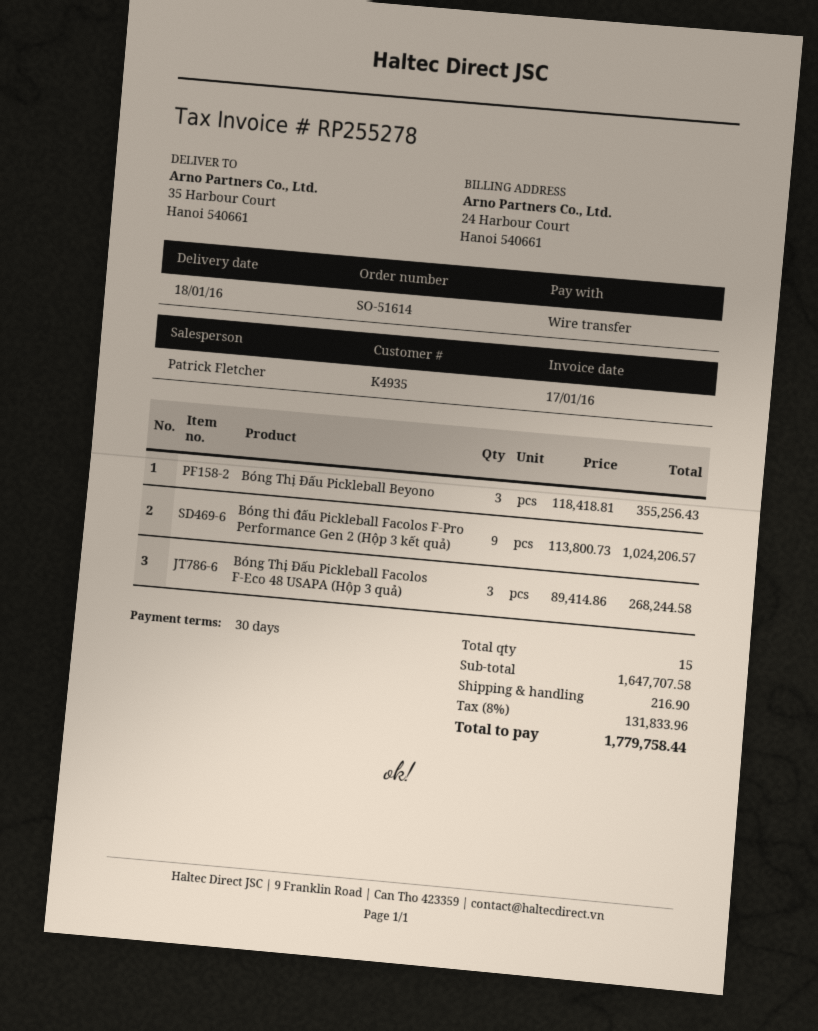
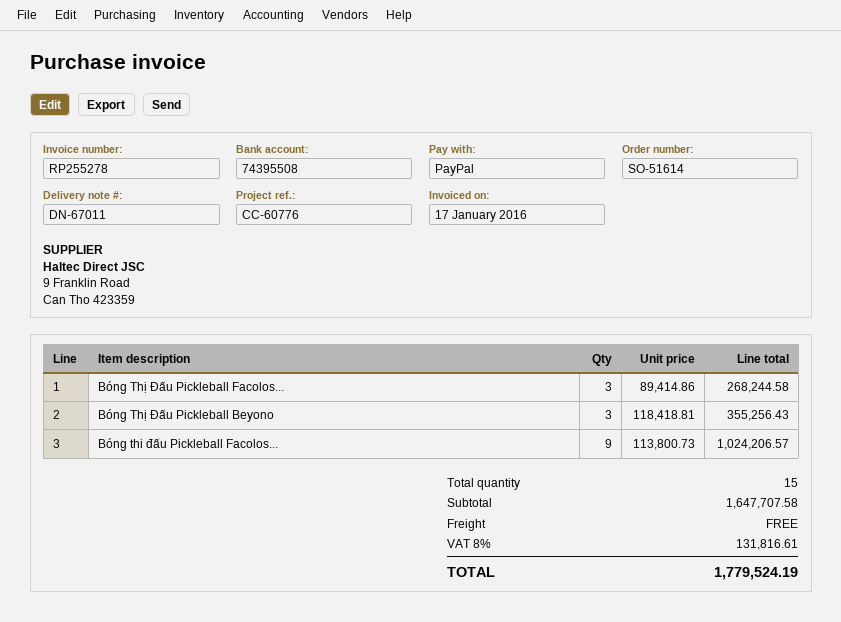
payment method: bank transfer -> PayPal
shipping: 216.90 -> 0.00
tax: 8% = 131833.96 -> 8% = 131816.61
total: 1779758.44 -> 1779524.19

